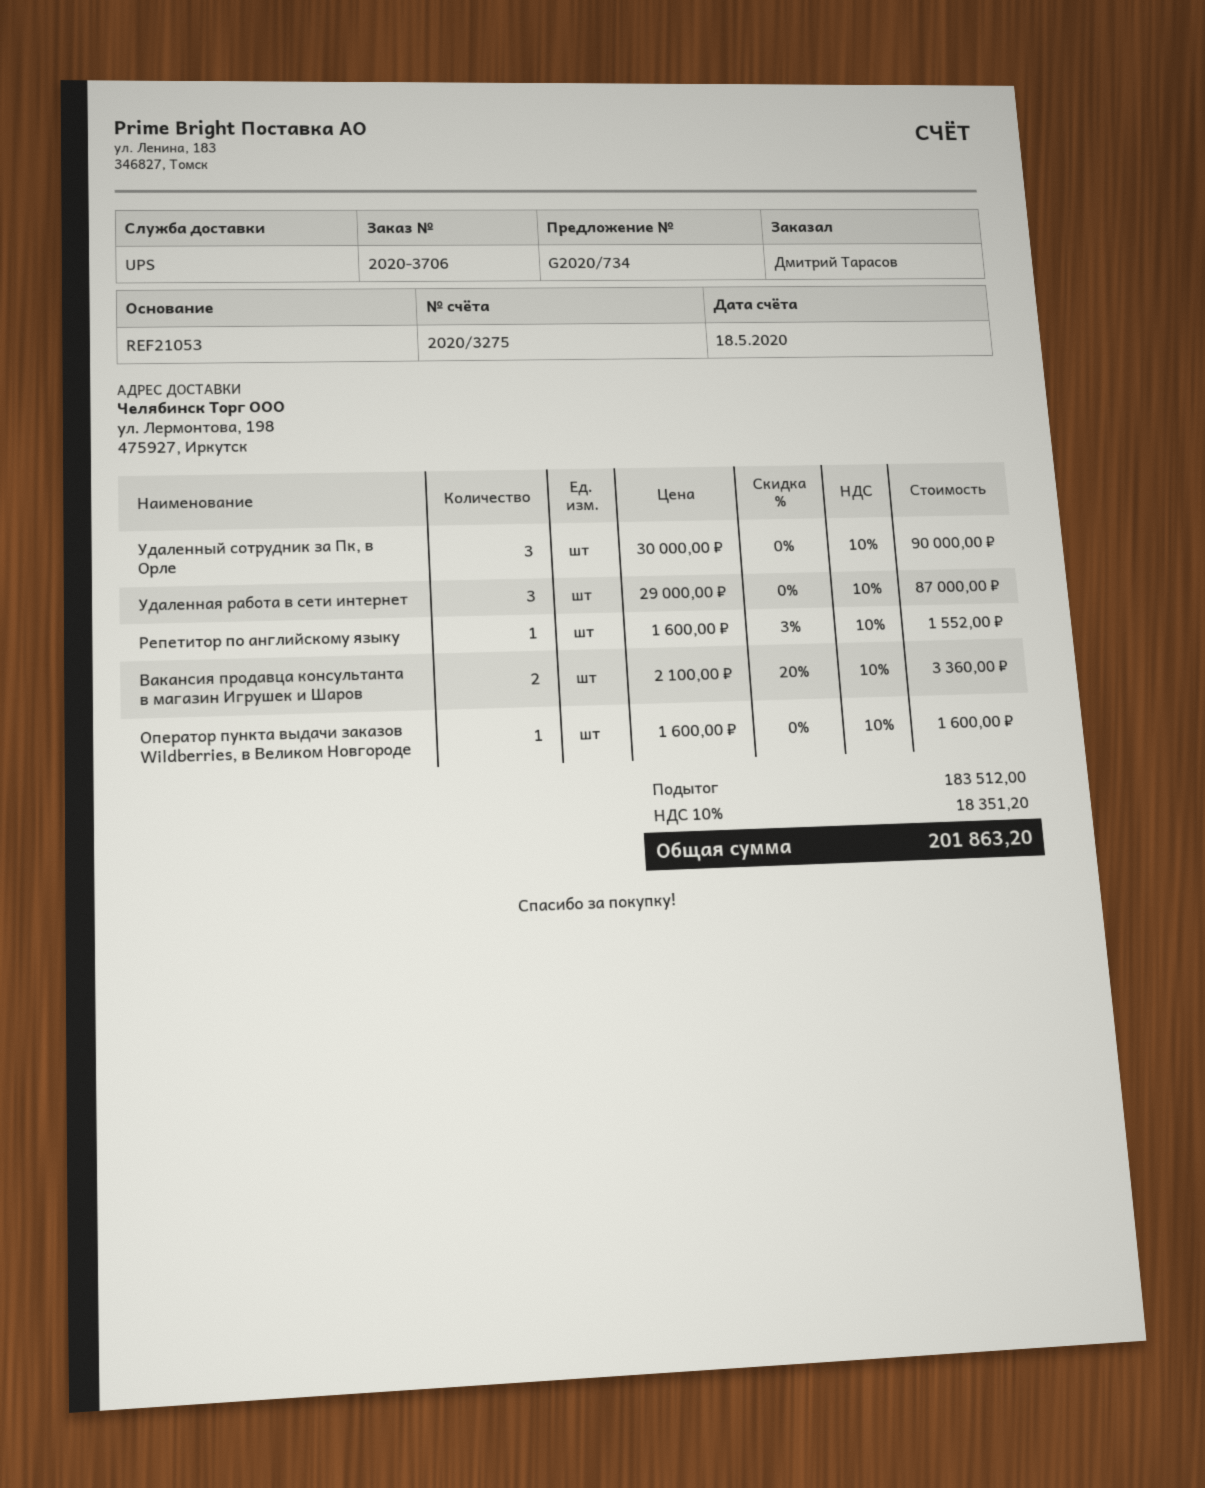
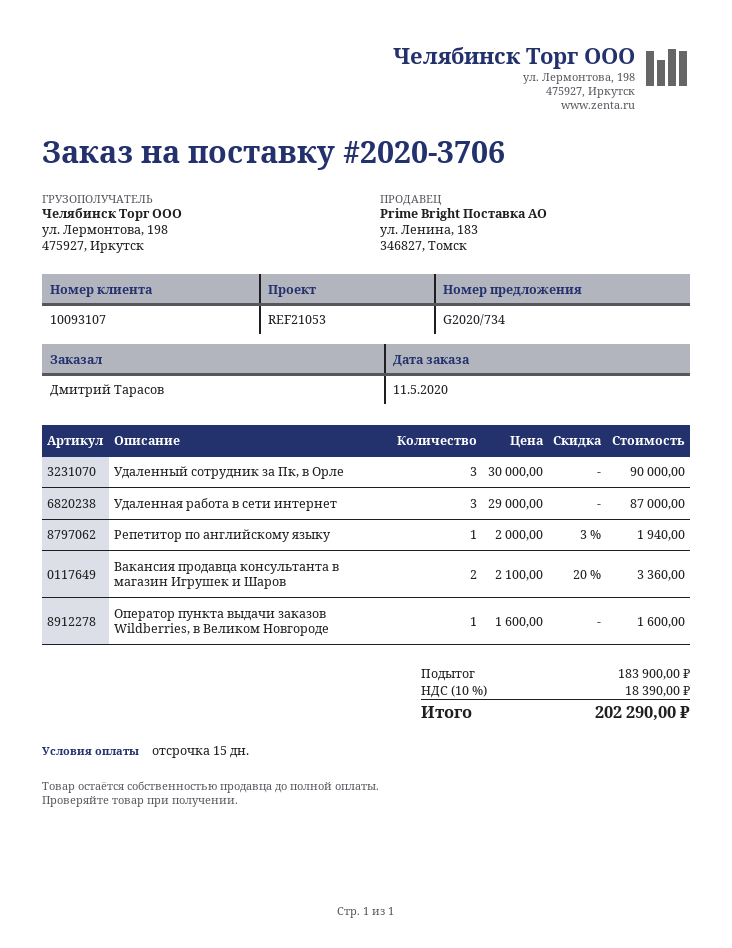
Репетитор по английскому языку: 1 x 1600.00 - 3% = 1552.00 -> 1 x 2000.00 - 3% = 1940.00
subtotal: 183512.00 -> 183900.00
tax: 10% = 18351.20 -> 10% = 18390.00
total: 201863.20 -> 202290.00

